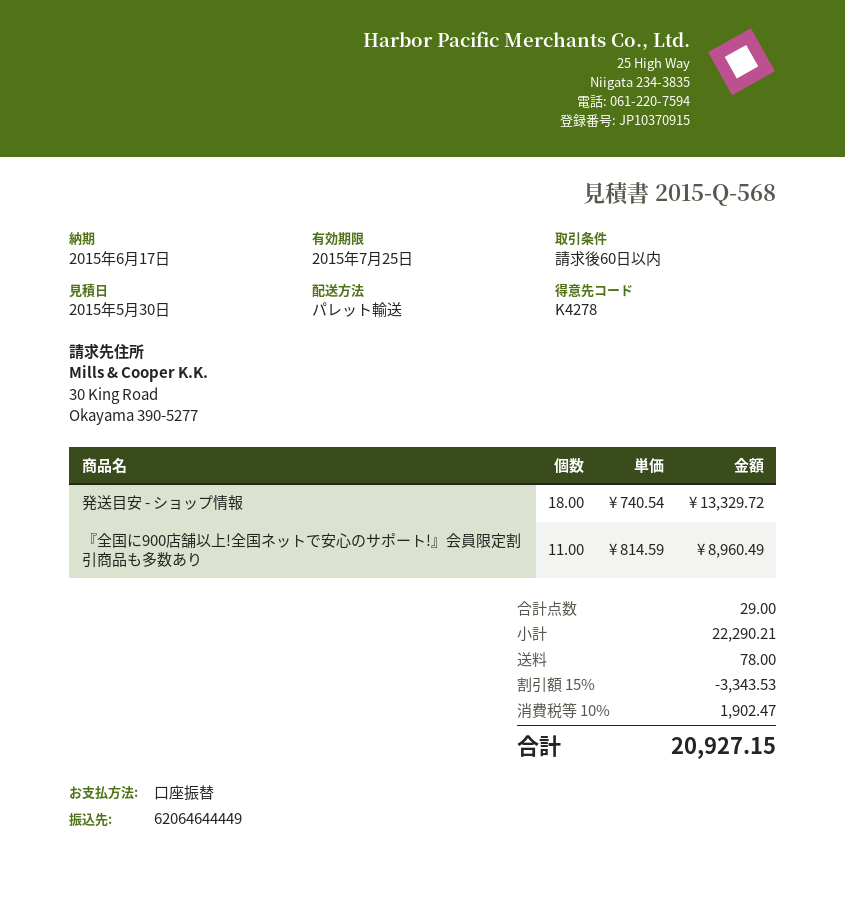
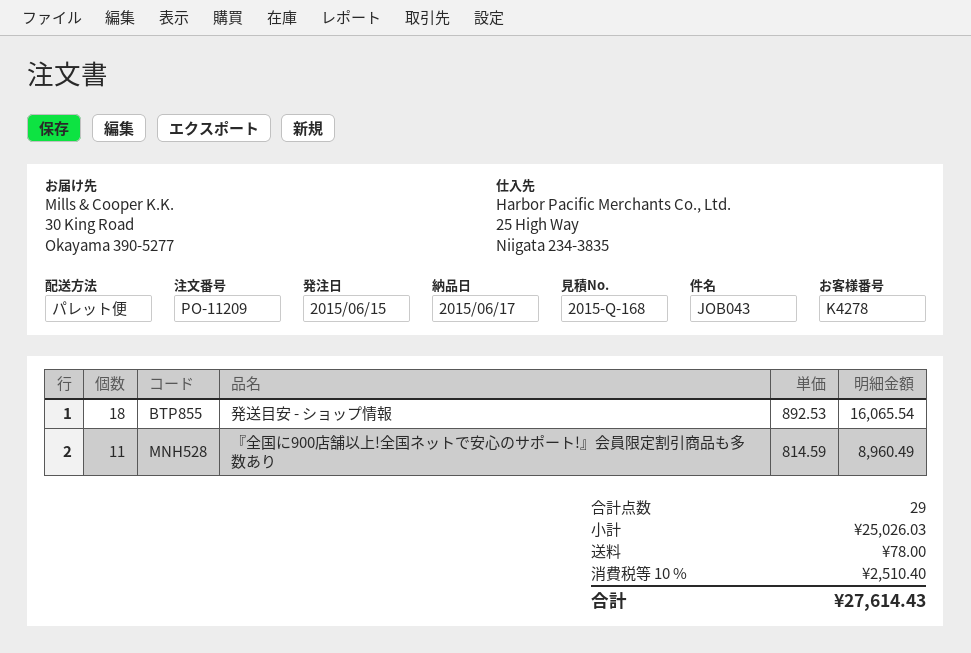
quote number: 2015-Q-568 -> 2015-Q-168
発送目安 - ショップ情報: 18 x 740.54 = 13329.72 -> 18 x 892.53 = 16065.54
subtotal: 22290.21 -> 25026.03
discount: 15% = 3343.53 -> none
tax: 10% = 1902.47 -> 10% = 2510.40
total: 20927.15 -> 27614.43

